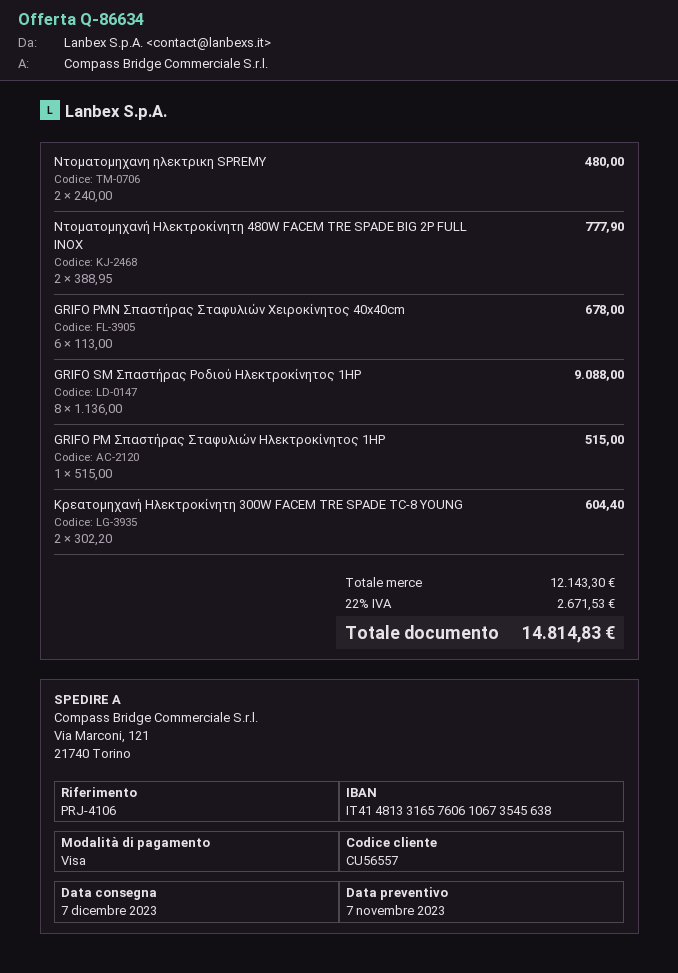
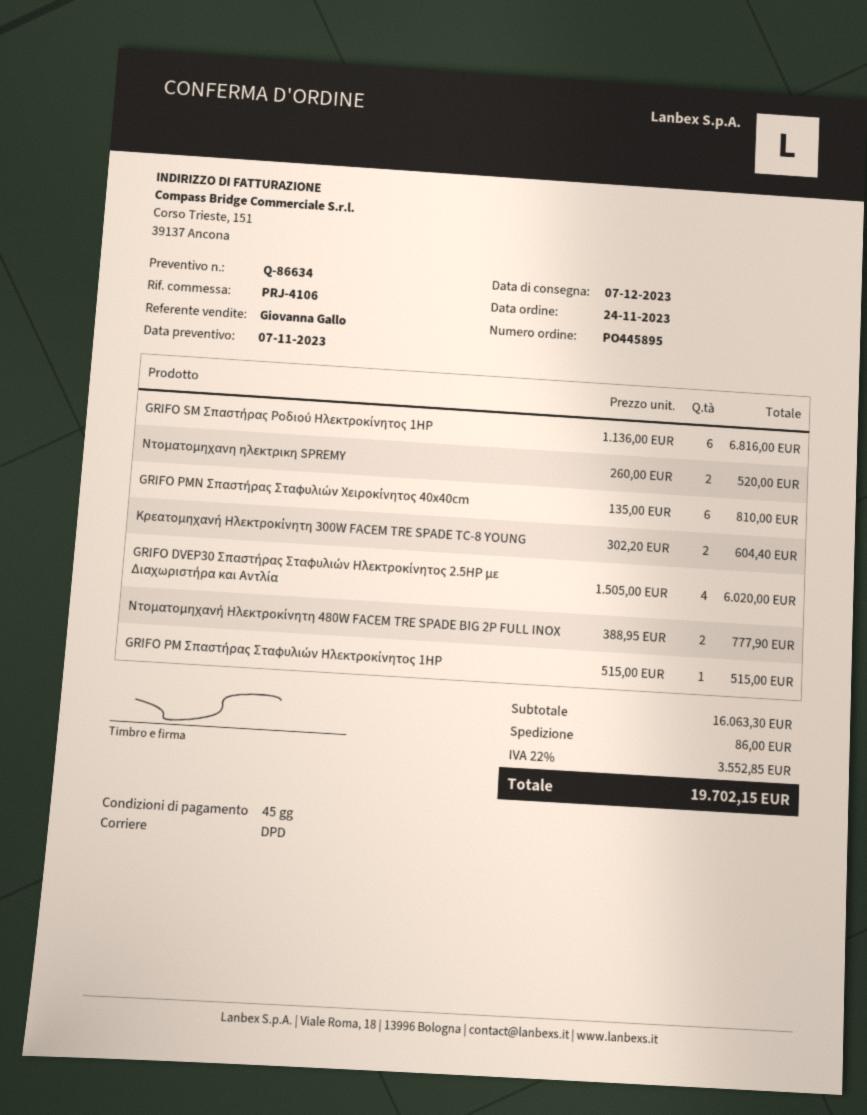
Ντοματομηχανη ηλεκτρικη SPREMY: 2 x 240.00 = 480.00 -> 2 x 260.00 = 520.00
GRIFO PMN Σπαστήρας Σταφυλιών Xειροκίνητος 40x40cm: 6 x 113.00 = 678.00 -> 6 x 135.00 = 810.00
GRIFO SM Σπαστήρας Ροδιού Ηλεκτροκίνητος 1HP: 8 x 1136.00 = 9088.00 -> 6 x 1136.00 = 6816.00
GRIFO DVEP30 Σπαστήρας Σταφυλιών Ηλεκτροκίνητος 2.5HP με Διαχωριστήρα και Αντλία: none -> 4 x 1505.00 = 6020.00
subtotal: 12143.30 -> 16063.30
shipping: none -> 86.00
tax: 22% = 2671.53 -> 22% = 3552.85
total: 14814.83 -> 19702.15

